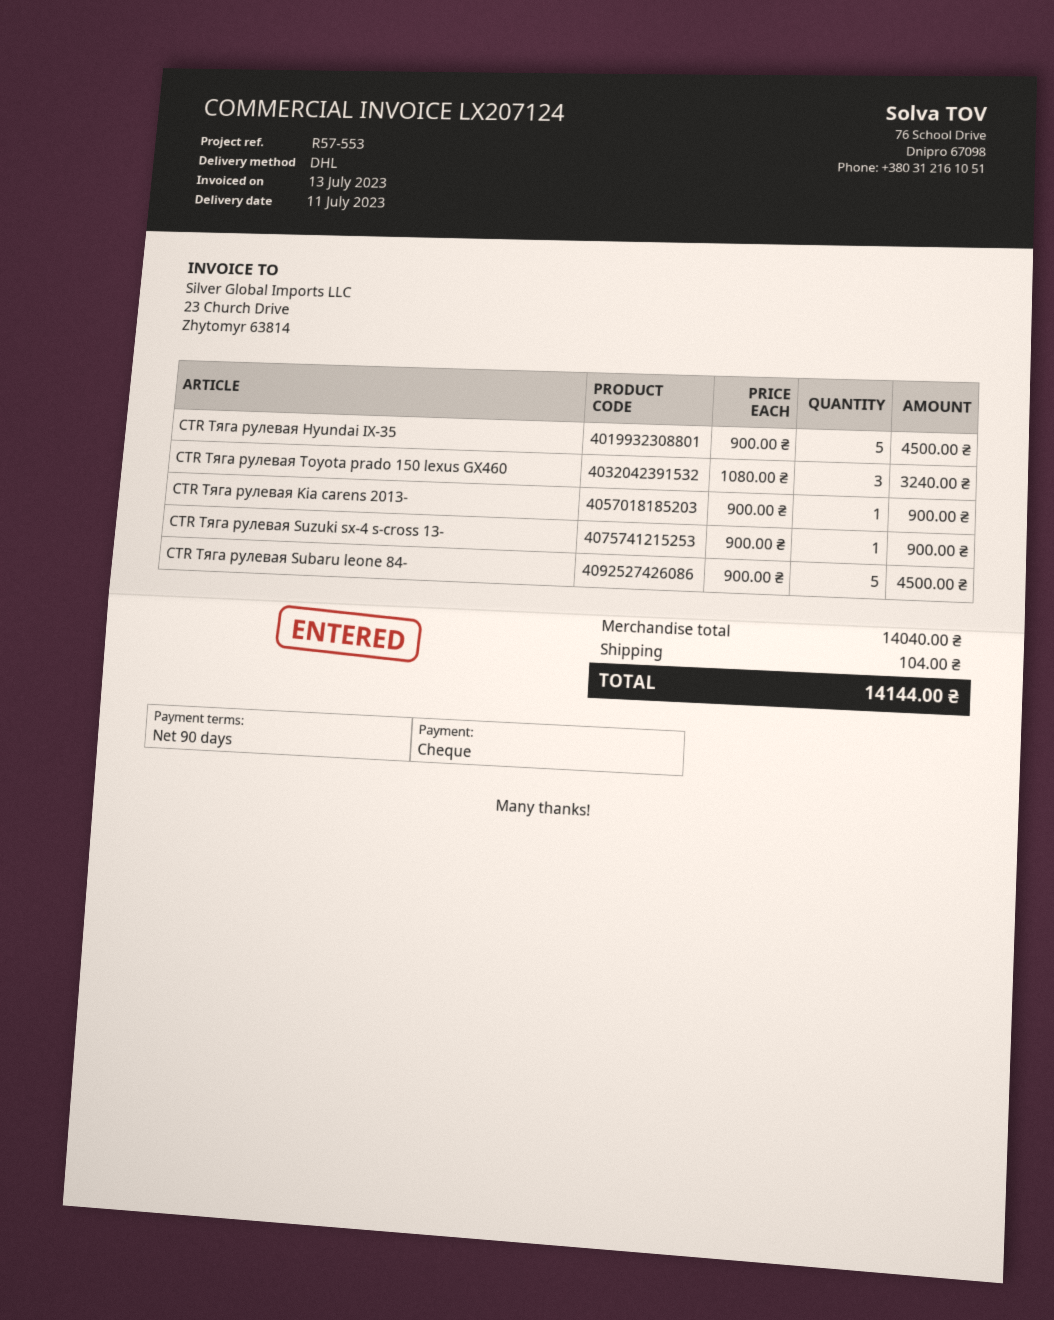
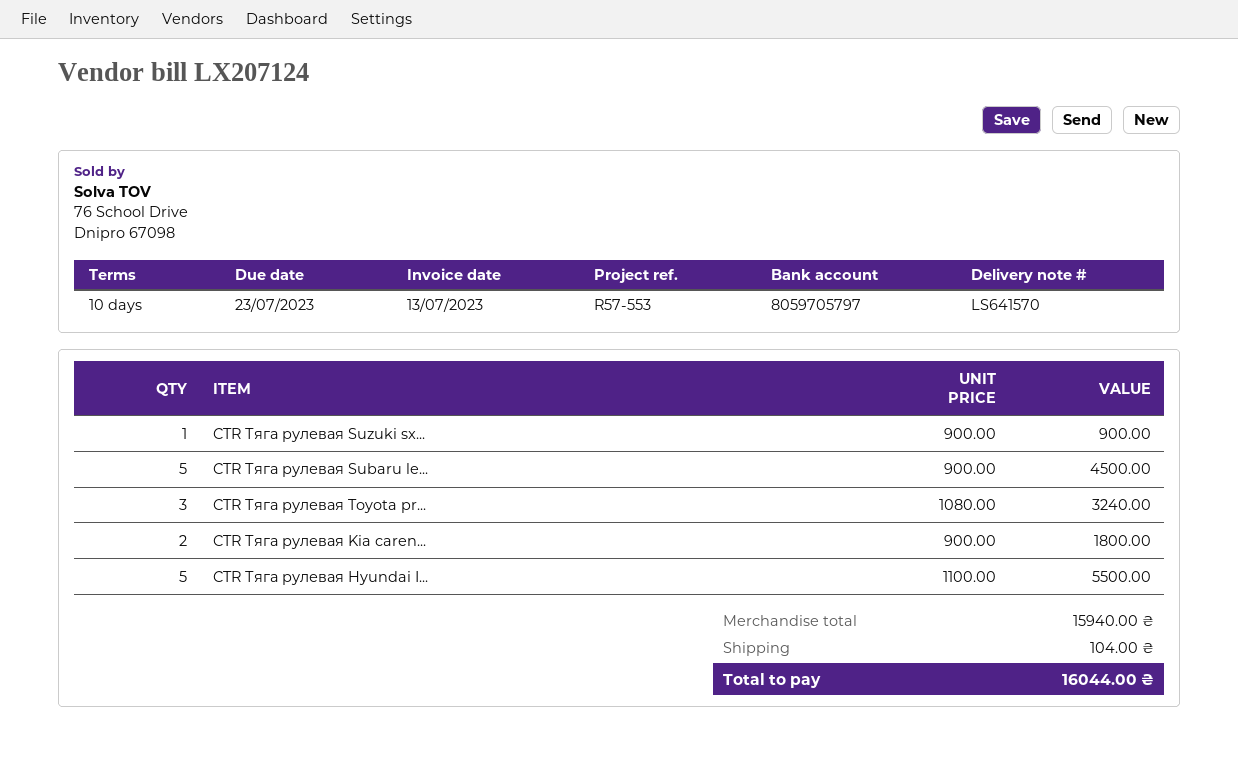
payment terms: 90 days -> 10 days
CTR Тяга рулевая Hyundai IX-35: 5 x 900.00 = 4500.00 -> 5 x 1100.00 = 5500.00
CTR Тяга рулевая Kia carens 2013-: 1 x 900.00 = 900.00 -> 2 x 900.00 = 1800.00
subtotal: 14040.00 -> 15940.00
total: 14144.00 -> 16044.00

